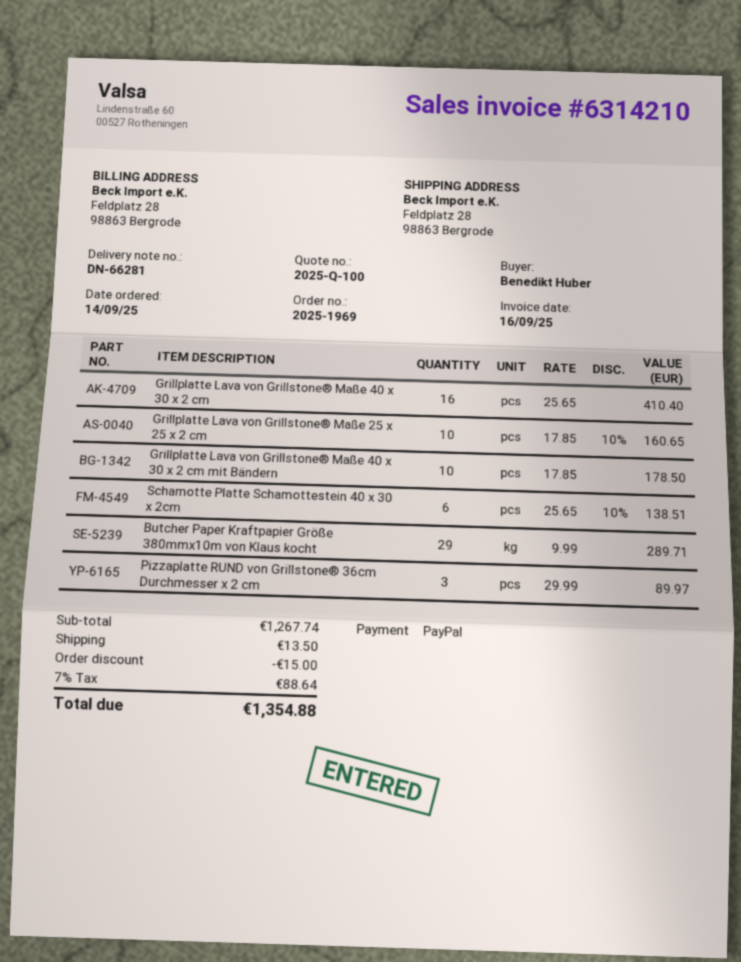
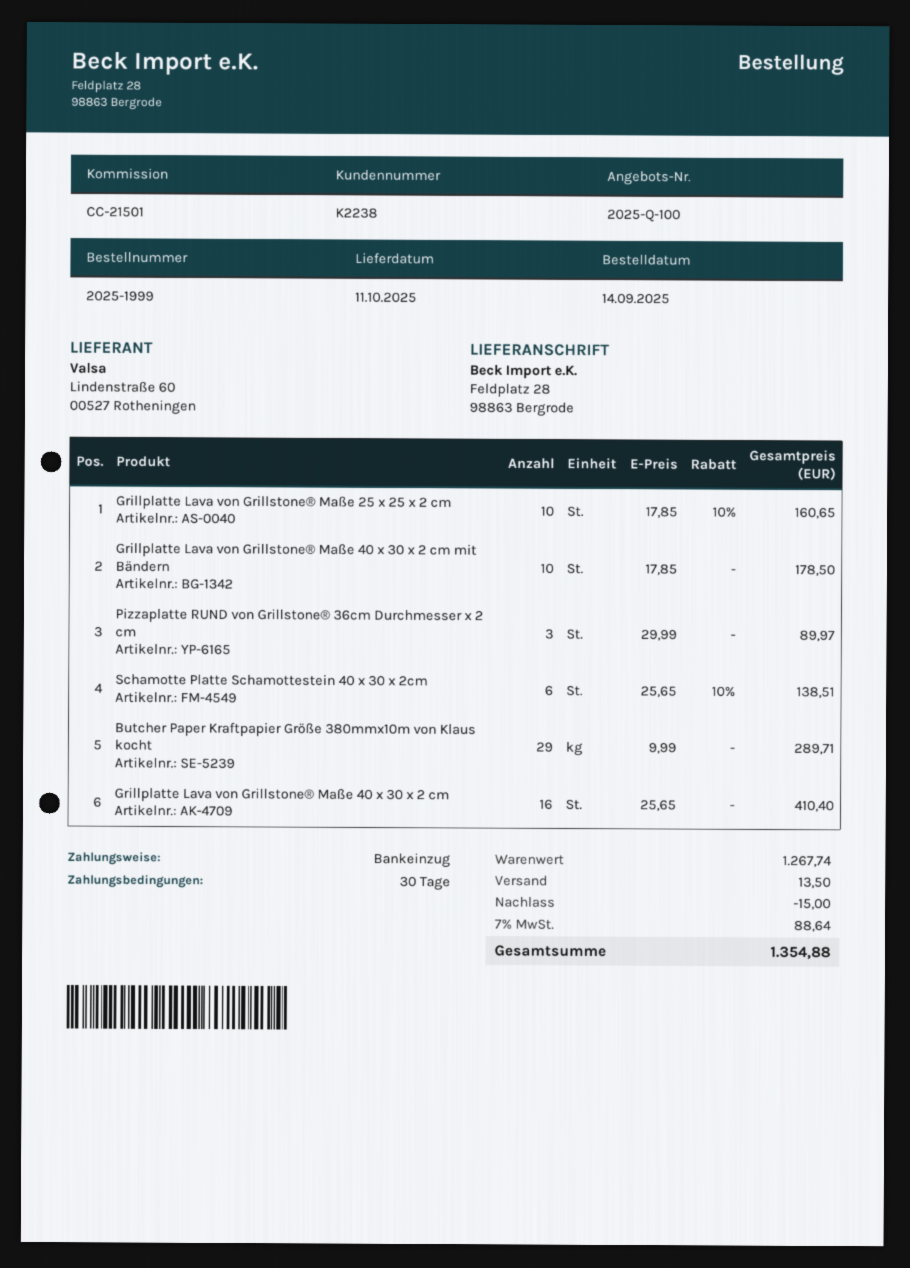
order number: 2025-1969 -> 2025-1999
payment method: PayPal -> direct debit

